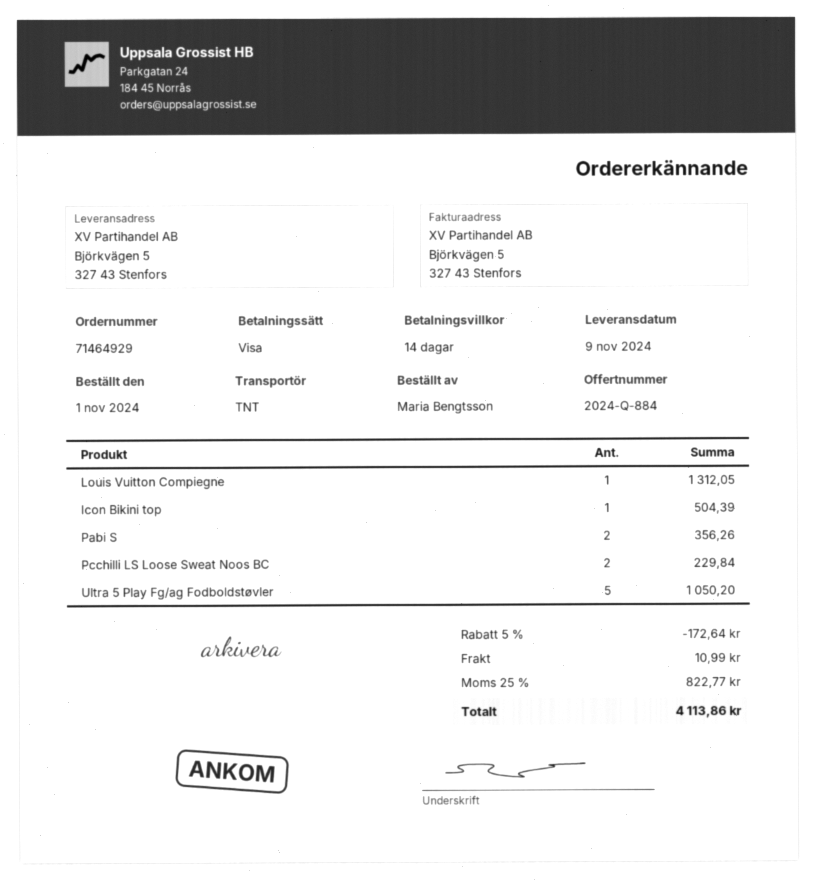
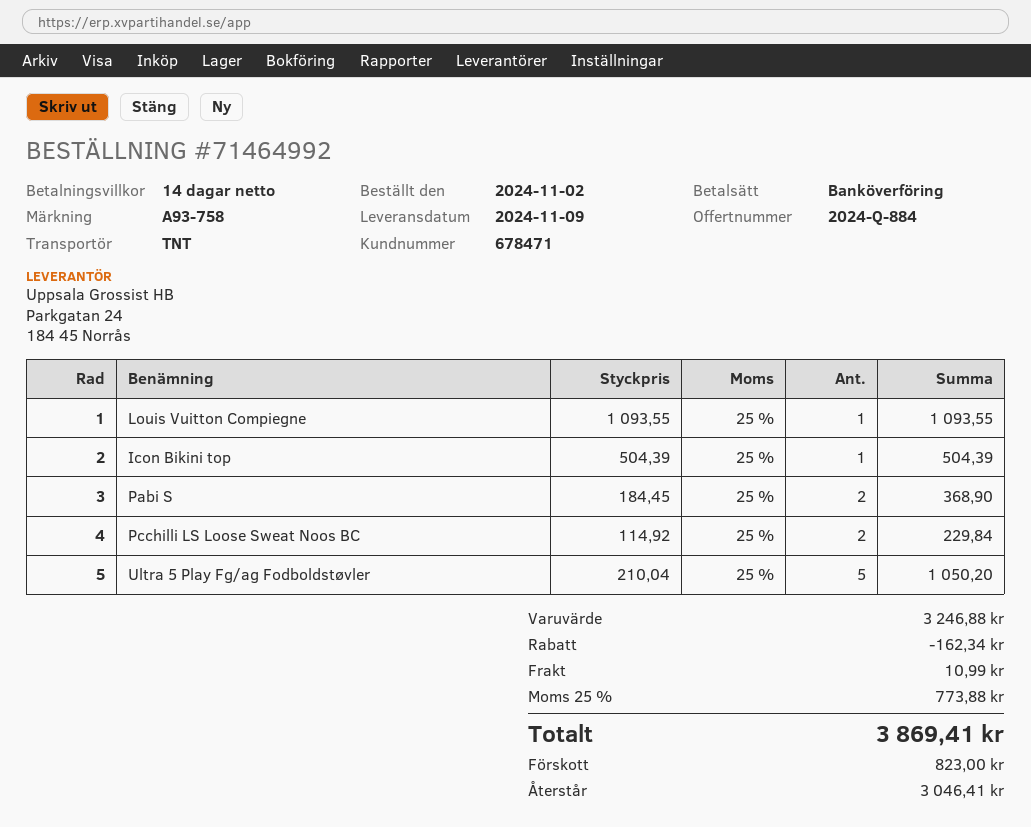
order number: 71464929 -> 71464992
order date: 2024-11-01 -> 2024-11-02
payment method: Visa -> bank transfer
Louis Vuitton Compiegne: 1 for 1312.05 -> 1 for 1093.55
Pabi S: 2 for 356.26 -> 2 for 368.90
discount: 172.64 -> 162.34
tax: 25% = 822.77 -> 25% = 773.88
total: 4113.86 -> 3869.41

